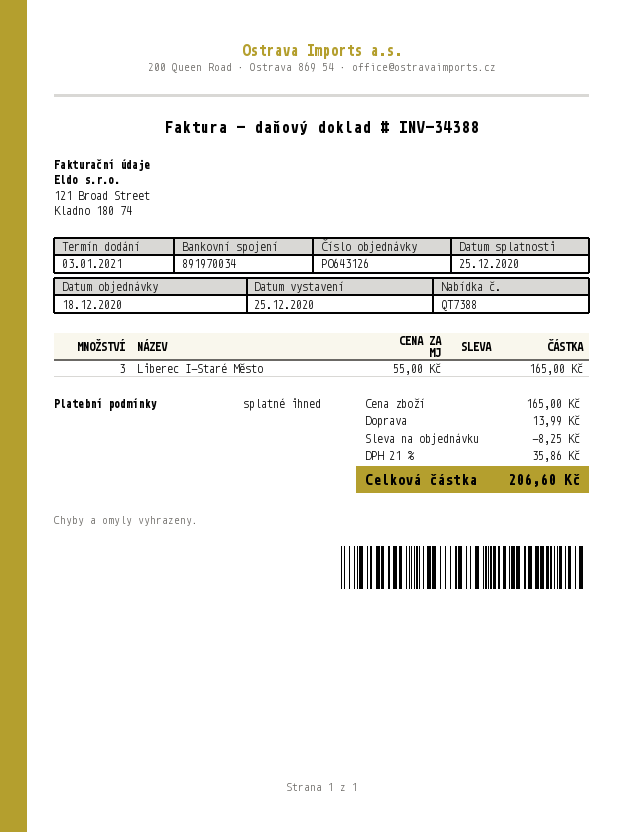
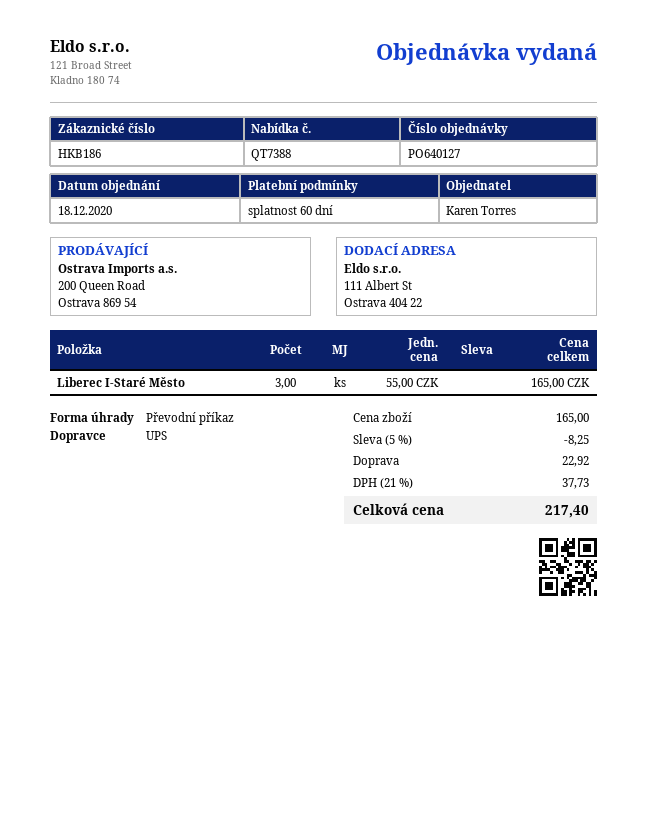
order number: PO643126 -> PO640127
payment terms: on receipt -> 60 days
shipping: 13.99 -> 22.92
tax: 21% = 35.86 -> 21% = 37.73
total: 206.60 -> 217.40

